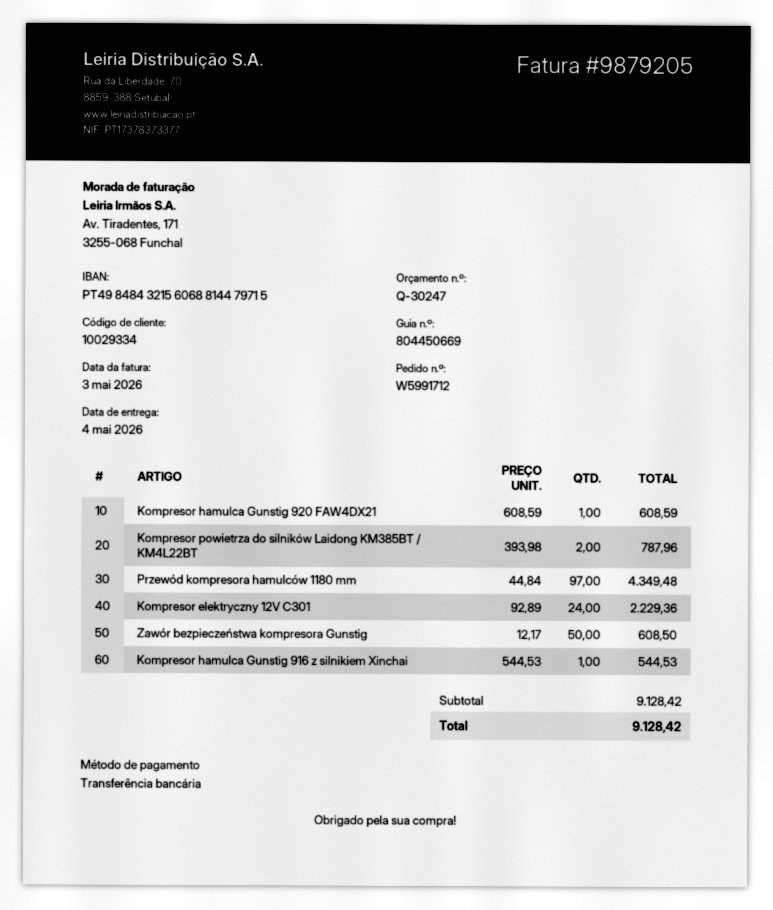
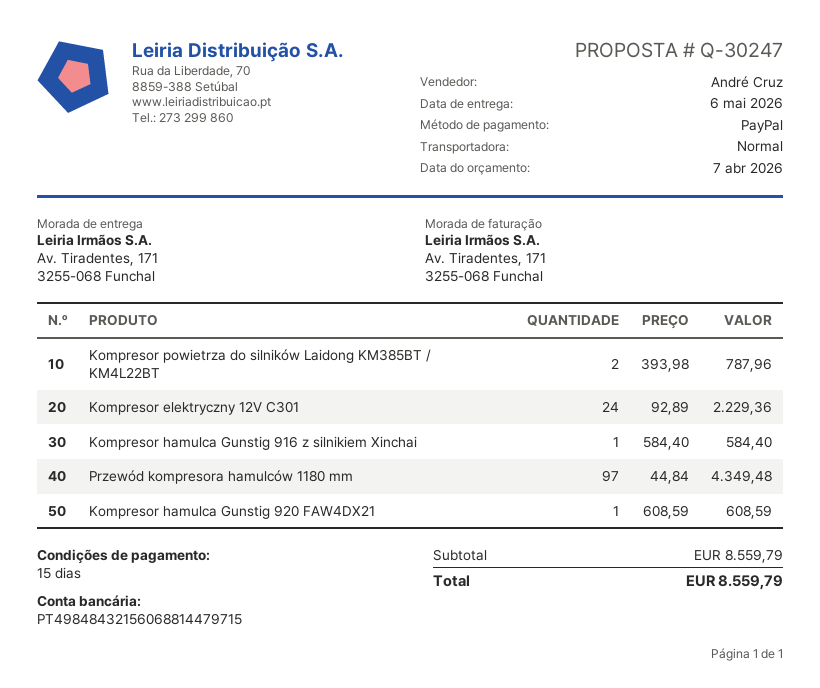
delivery date: 2026-05-04 -> 2026-05-06
payment method: bank transfer -> PayPal
Zawór bezpieczeństwa kompresora Gunstig: 50 x 12.17 = 608.50 -> none
Kompresor hamulca Gunstig 916 z silnikiem Xinchai: 1 x 544.53 = 544.53 -> 1 x 584.40 = 584.40
subtotal: 9128.42 -> 8559.79
total: 9128.42 -> 8559.79

